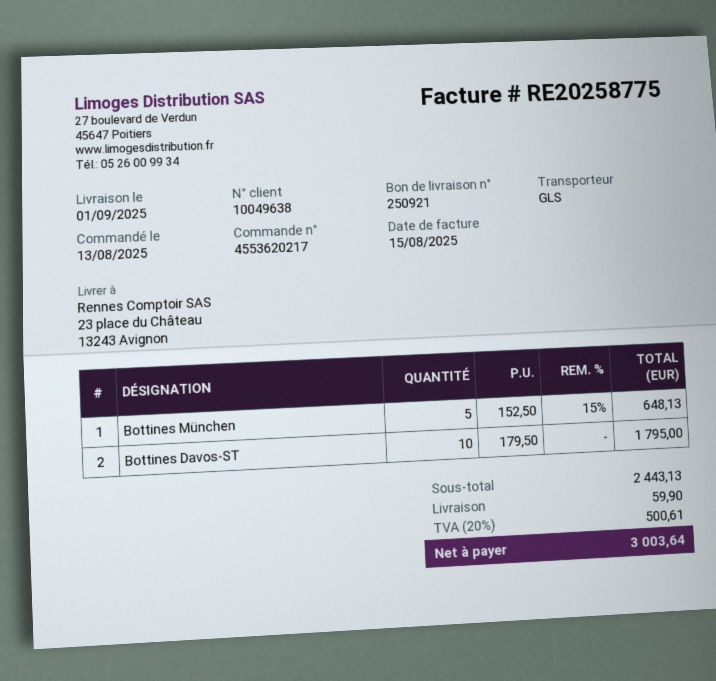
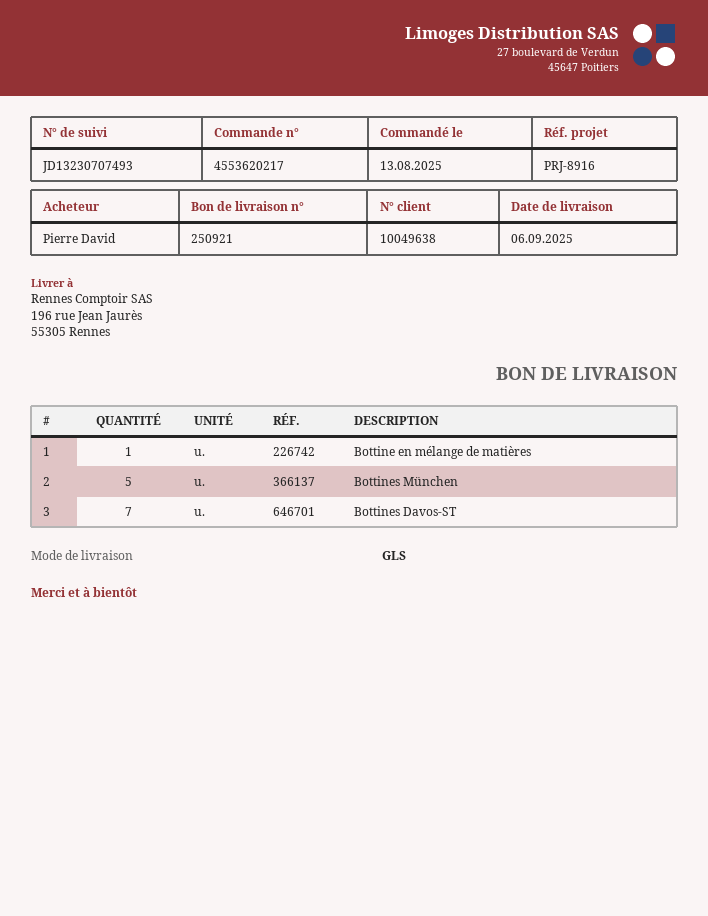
delivery date: 2025-09-01 -> 2025-09-06
ship to: 23 place du Château, 13243 Avignon -> 196 rue Jean Jaurès, 55305 Rennes
Bottines Davos-ST: 10 -> 7
Bottine en mélange de matières: none -> 1

